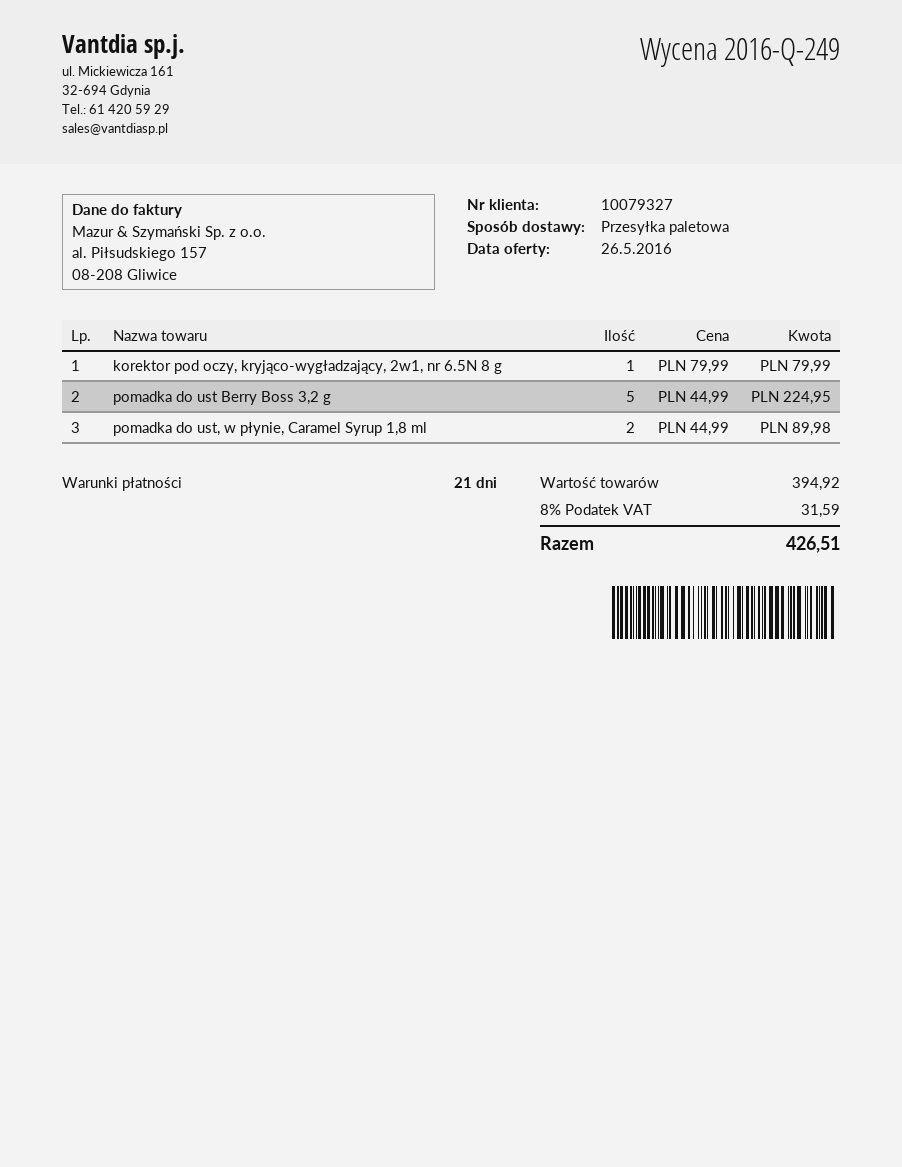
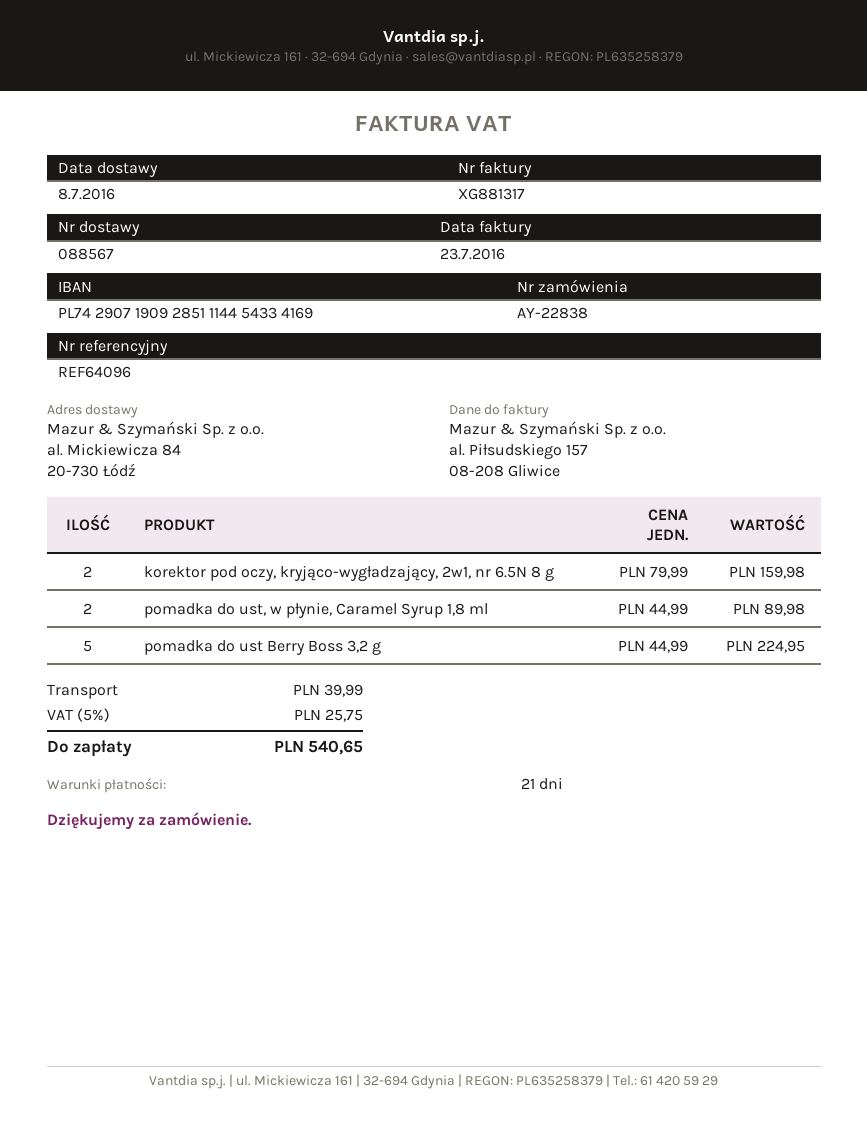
korektor pod oczy, kryjąco-wygładzający, 2w1, nr 6.5N 8 g: 1 x 79.99 = 79.99 -> 2 x 79.99 = 159.98
shipping: none -> 39.99
tax: 8% = 31.59 -> 5% = 25.75
total: 426.51 -> 540.65

